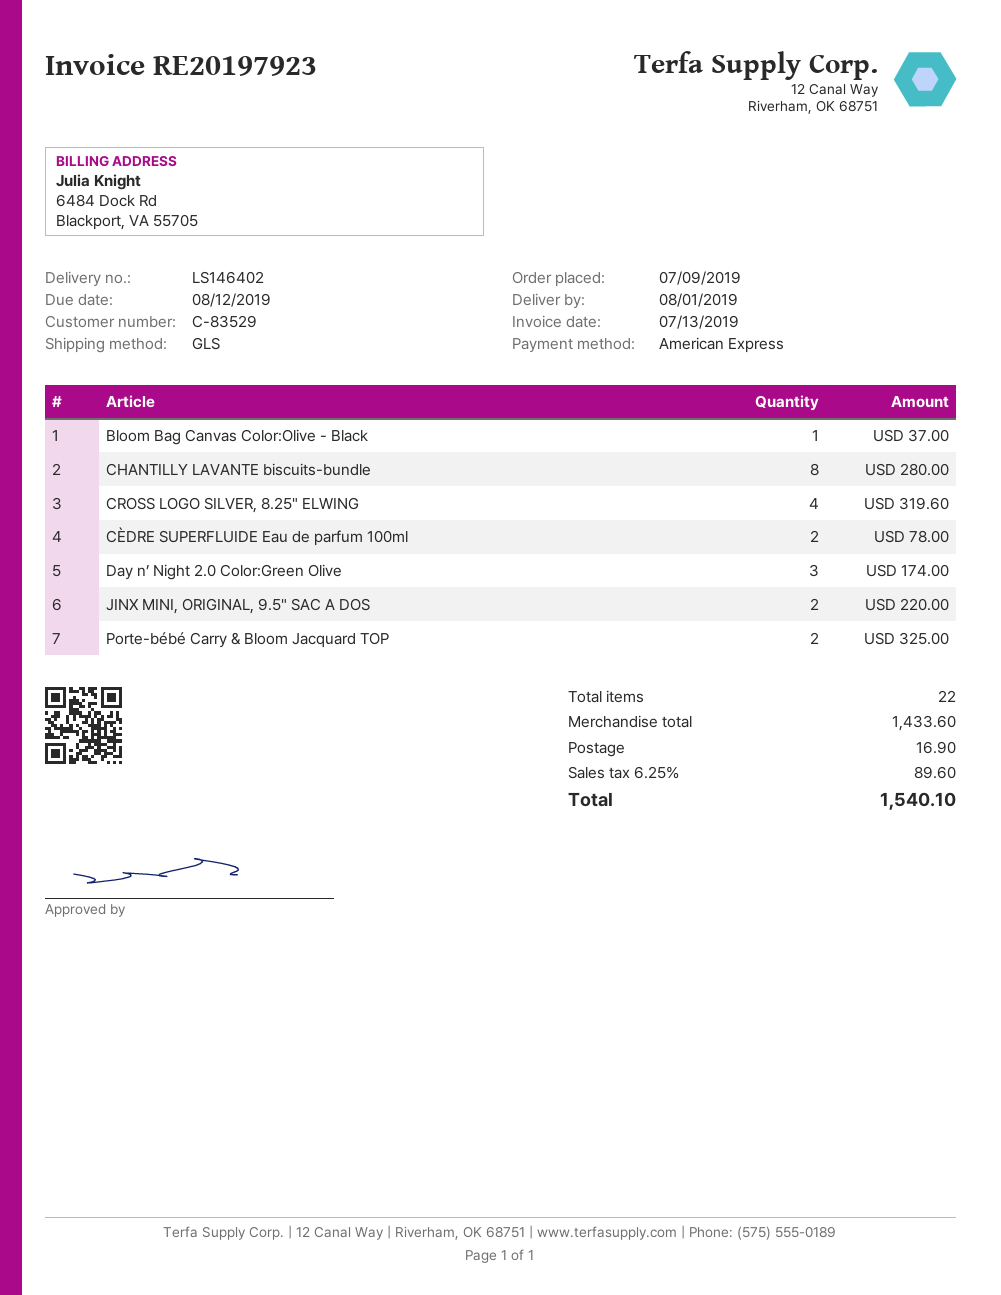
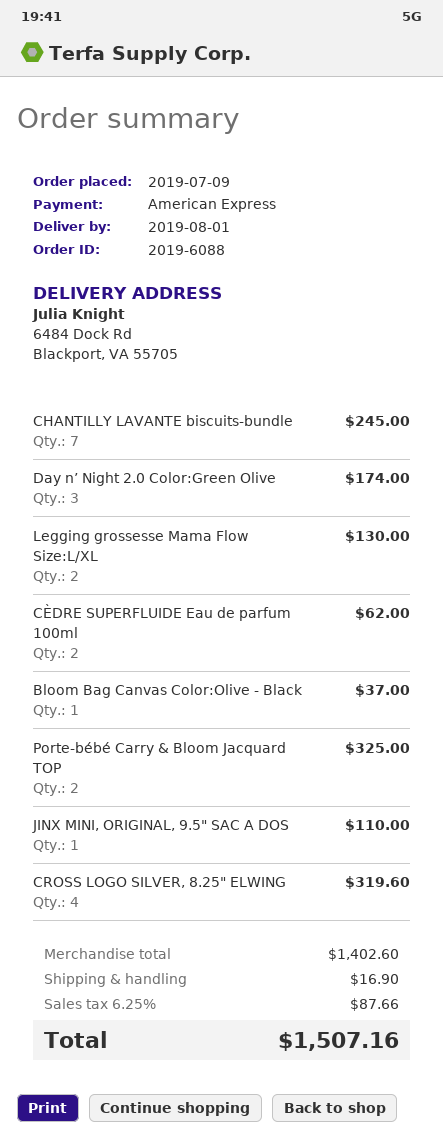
CHANTILLY LAVANTE biscuits-bundle: 8 for 280.00 -> 7 for 245.00
CÈDRE SUPERFLUIDE Eau de parfum 100ml: 2 for 78.00 -> 2 for 62.00
JINX MINI, ORIGINAL, 9.5" SAC A DOS: 2 for 220.00 -> 1 for 110.00
Legging grossesse Mama Flow Size:L/XL: none -> 2 for 130.00
subtotal: 1433.60 -> 1402.60
tax: 6.25% = 89.60 -> 6.25% = 87.66
total: 1540.10 -> 1507.16

